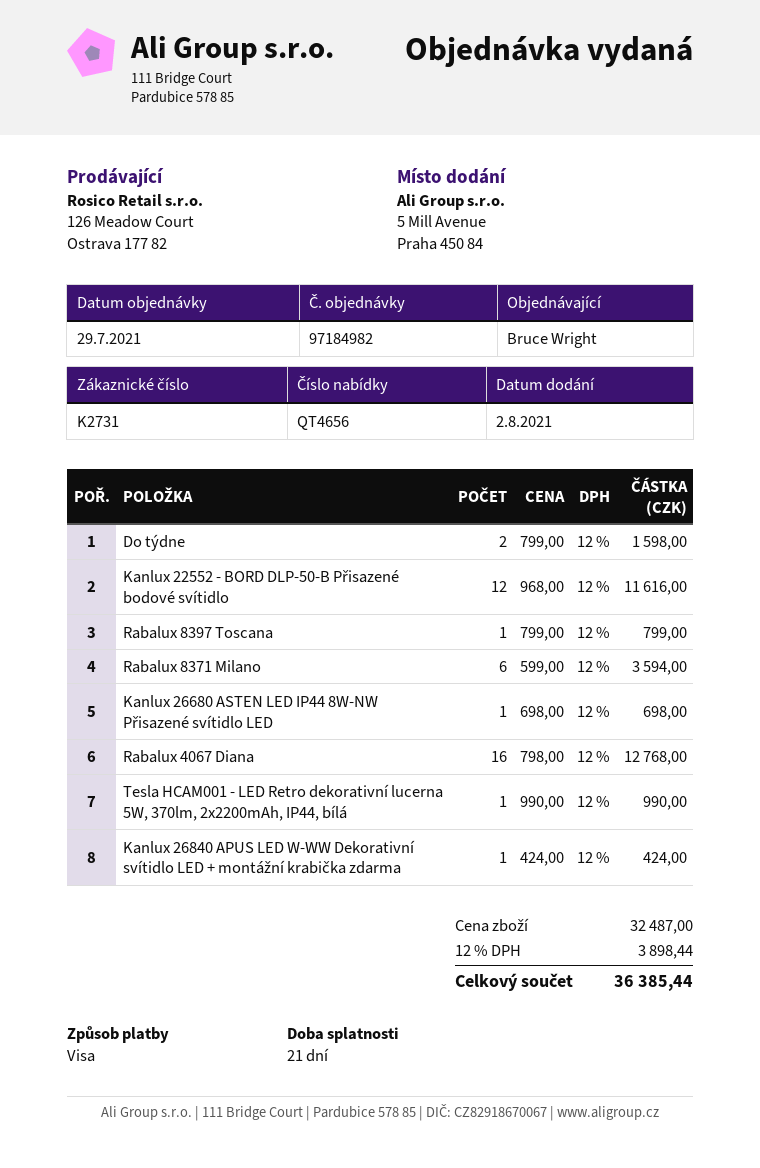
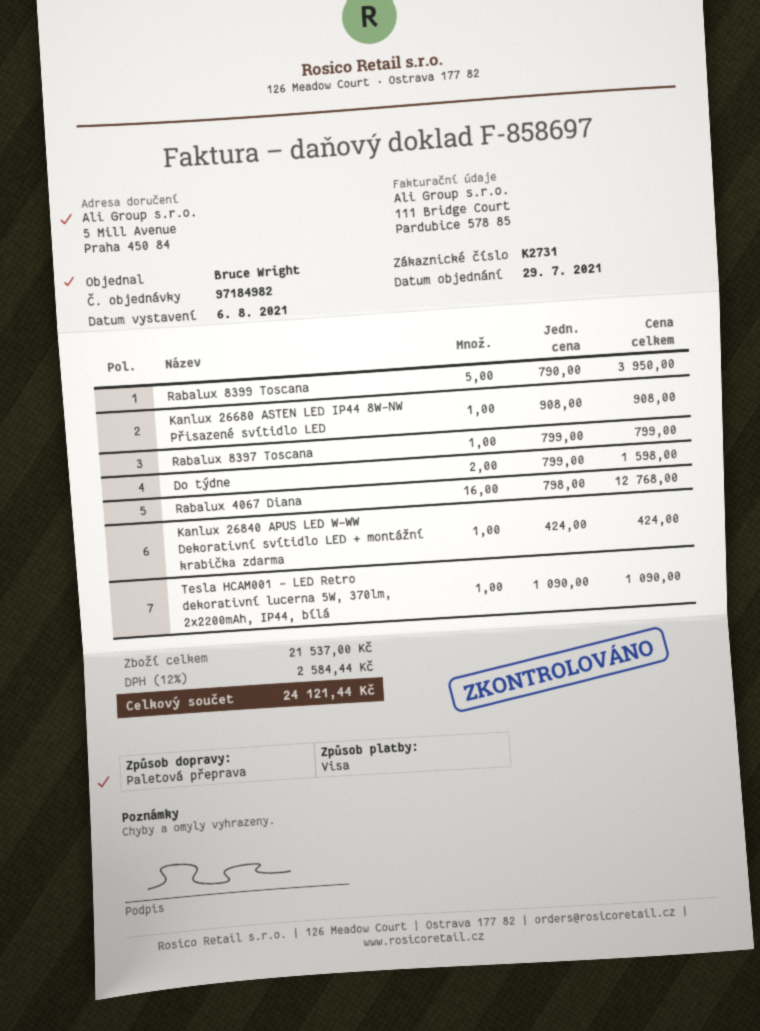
Kanlux 22552 - BORD DLP-50-B Přisazené bodové svítidlo: 12 x 968.00 = 11616.00 -> none
Rabalux 8371 Milano: 6 x 599.00 = 3594.00 -> none
Kanlux 26680 ASTEN LED IP44 8W-NW Přisazené svítidlo LED: 1 x 698.00 = 698.00 -> 1 x 908.00 = 908.00
Tesla HCAM001 - LED Retro dekorativní lucerna 5W, 370lm, 2x2200mAh, IP44, bílá: 1 x 990.00 = 990.00 -> 1 x 1090.00 = 1090.00
Rabalux 8399 Toscana: none -> 5 x 790.00 = 3950.00
subtotal: 32487.00 -> 21537.00
tax: 12% = 3898.44 -> 12% = 2584.44
total: 36385.44 -> 24121.44

